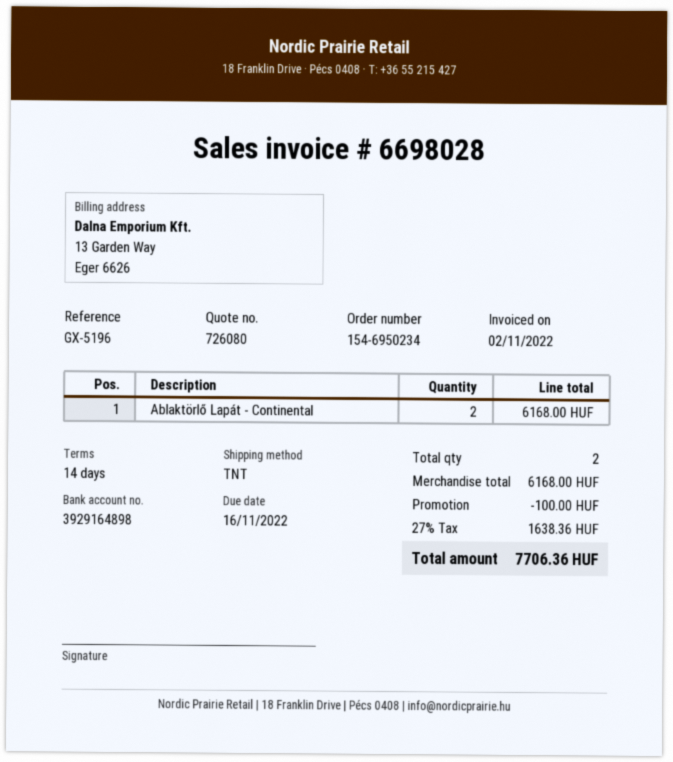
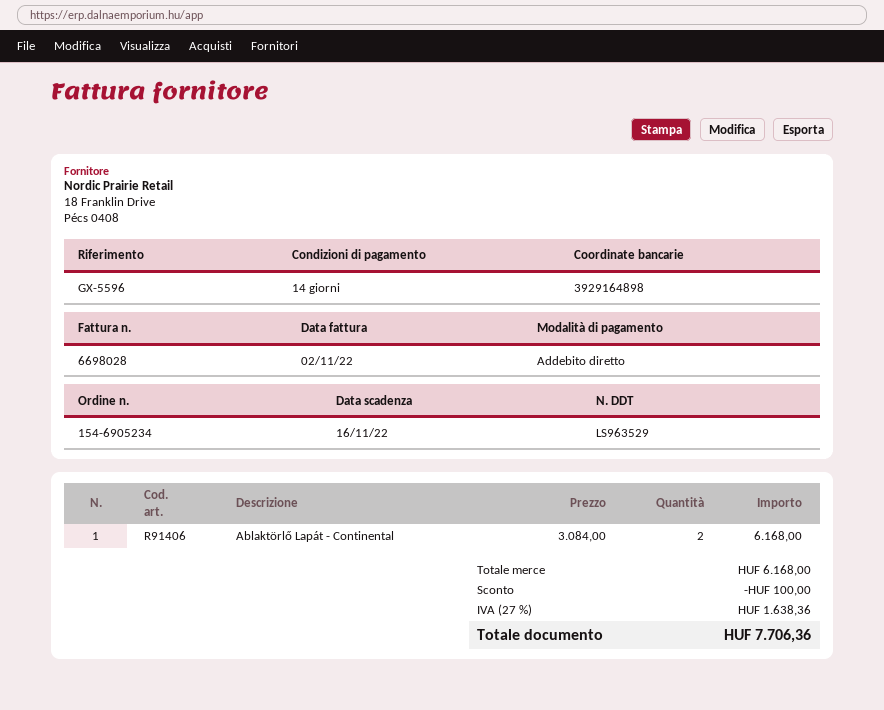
order number: 154-6950234 -> 154-6905234
reference: GX-5196 -> GX-5596

